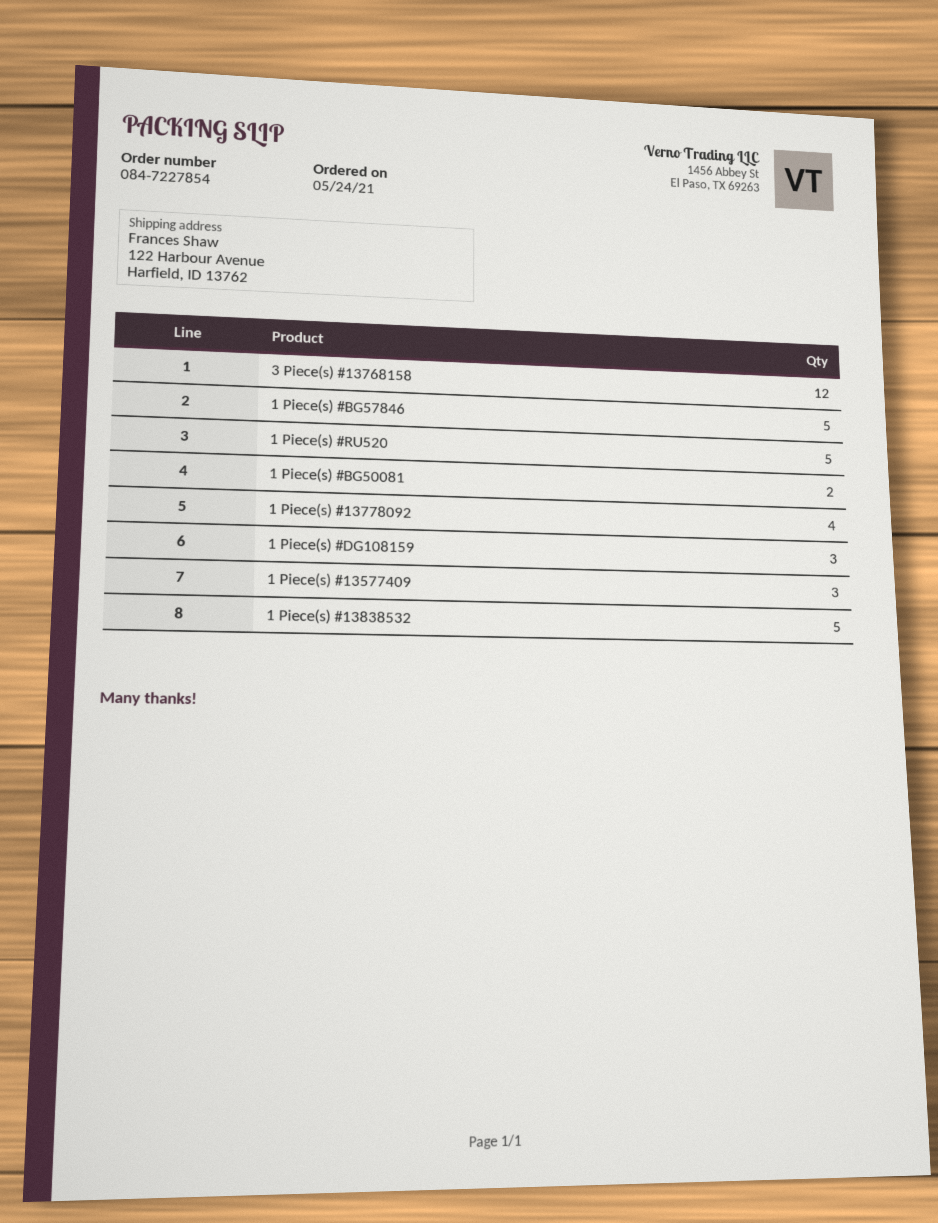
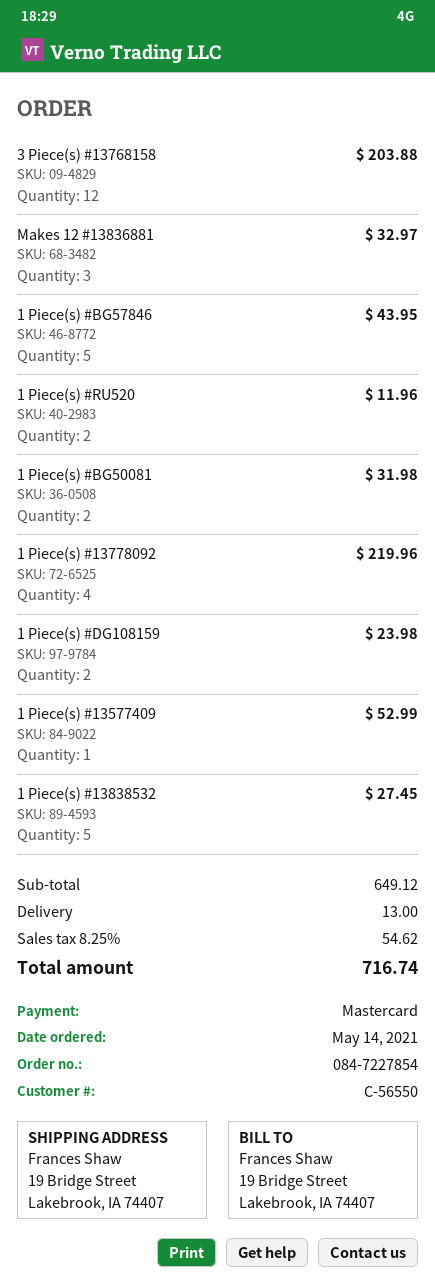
order date: 2021-05-24 -> 2021-05-14
ship to: 122 Harbour Avenue, Harfield, ID 13762 -> 19 Bridge Street, Lakebrook, IA 74407
1 Piece(s) #RU520: 5 -> 2
1 Piece(s) #DG108159: 3 -> 2
1 Piece(s) #13577409: 3 -> 1
Makes 12 #13836881: none -> 3

